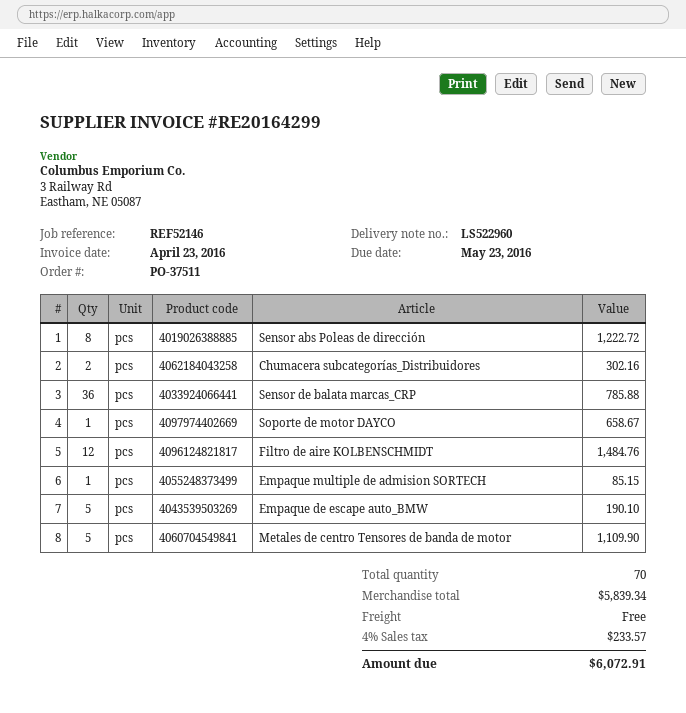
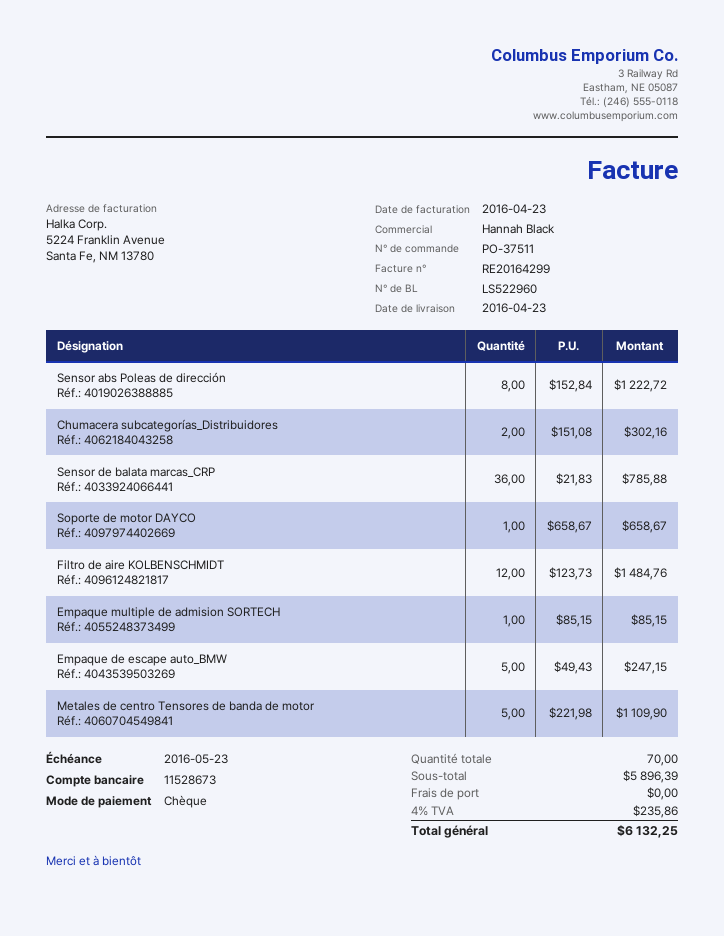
Empaque de escape auto_BMW: 5 for 190.10 -> 5 for 247.15
subtotal: 5839.34 -> 5896.39
tax: 4% = 233.57 -> 4% = 235.86
total: 6072.91 -> 6132.25

